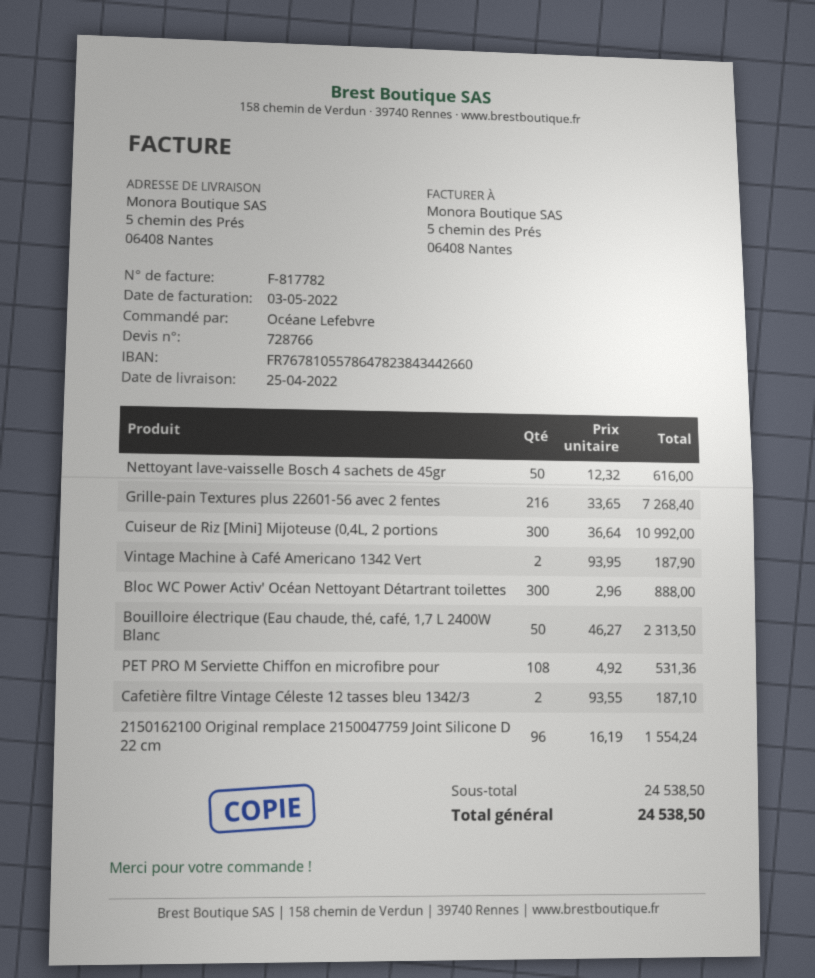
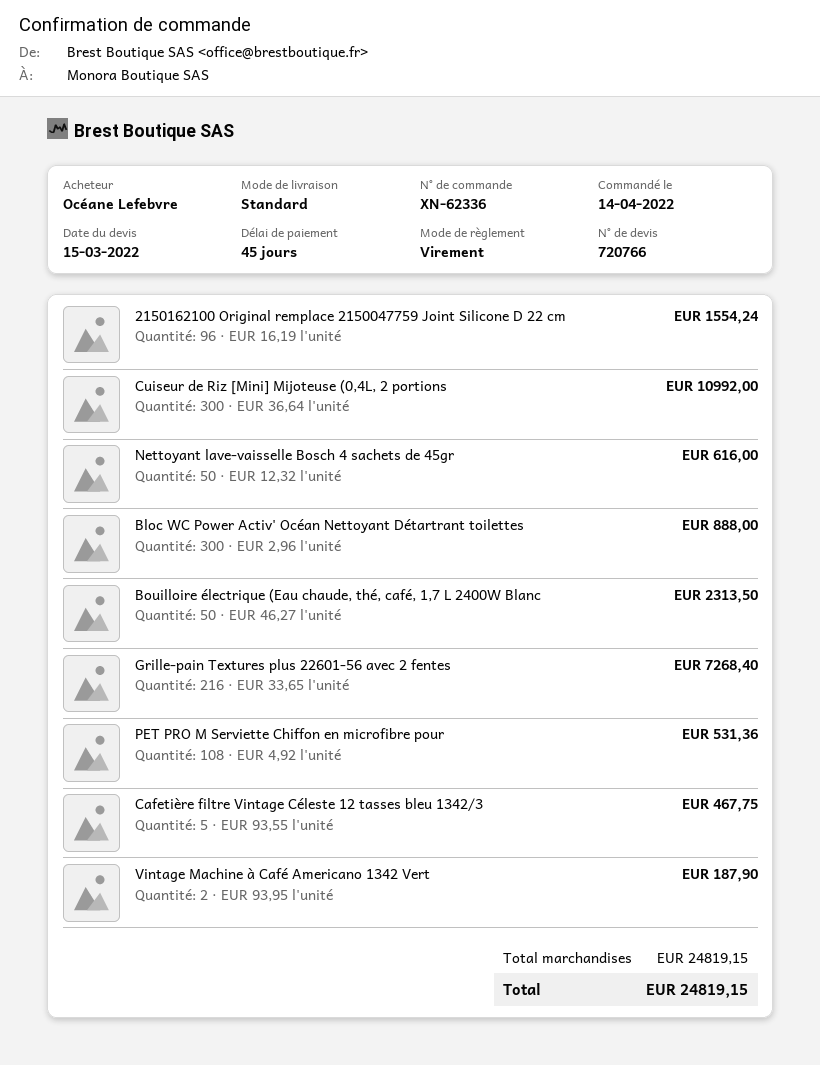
quote number: 728766 -> 720766
Cafetière filtre Vintage Céleste 12 tasses bleu 1342/3: 2 x 93.55 = 187.10 -> 5 x 93.55 = 467.75
subtotal: 24538.50 -> 24819.15
total: 24538.50 -> 24819.15

